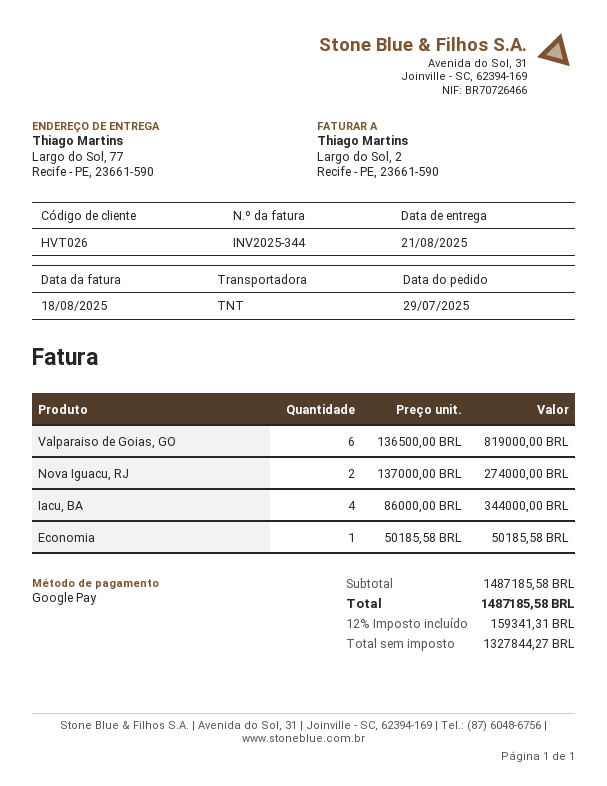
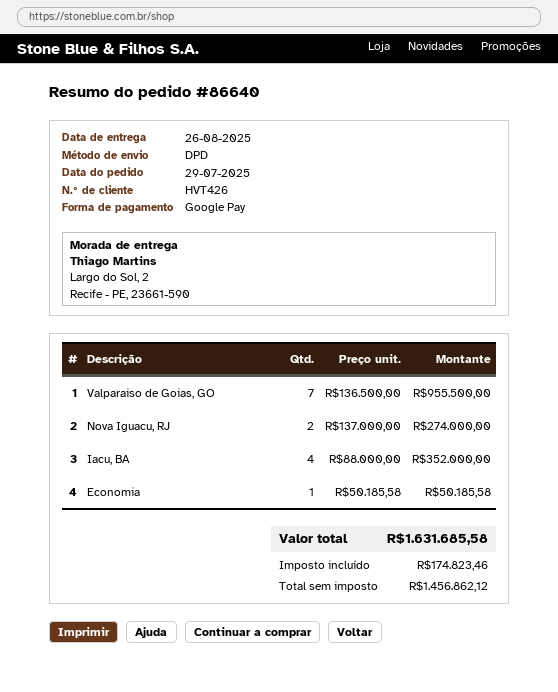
delivery date: 2025-08-21 -> 2025-08-26
customer number: HVT026 -> HVT426
shipping method: TNT -> DPD
ship to: Largo do Sol, 77, Recife - PE, 23661-590 -> Largo do Sol, 2, Recife - PE, 23661-590
Valparaiso de Goias, GO: 6 x 136500.00 = 819000.00 -> 7 x 136500.00 = 955500.00
Iacu, BA: 4 x 86000.00 = 344000.00 -> 4 x 88000.00 = 352000.00
net: 1327844.27 -> 1456862.12
tax: 159341.31 -> 174823.46
total: 1487185.58 -> 1631685.58

